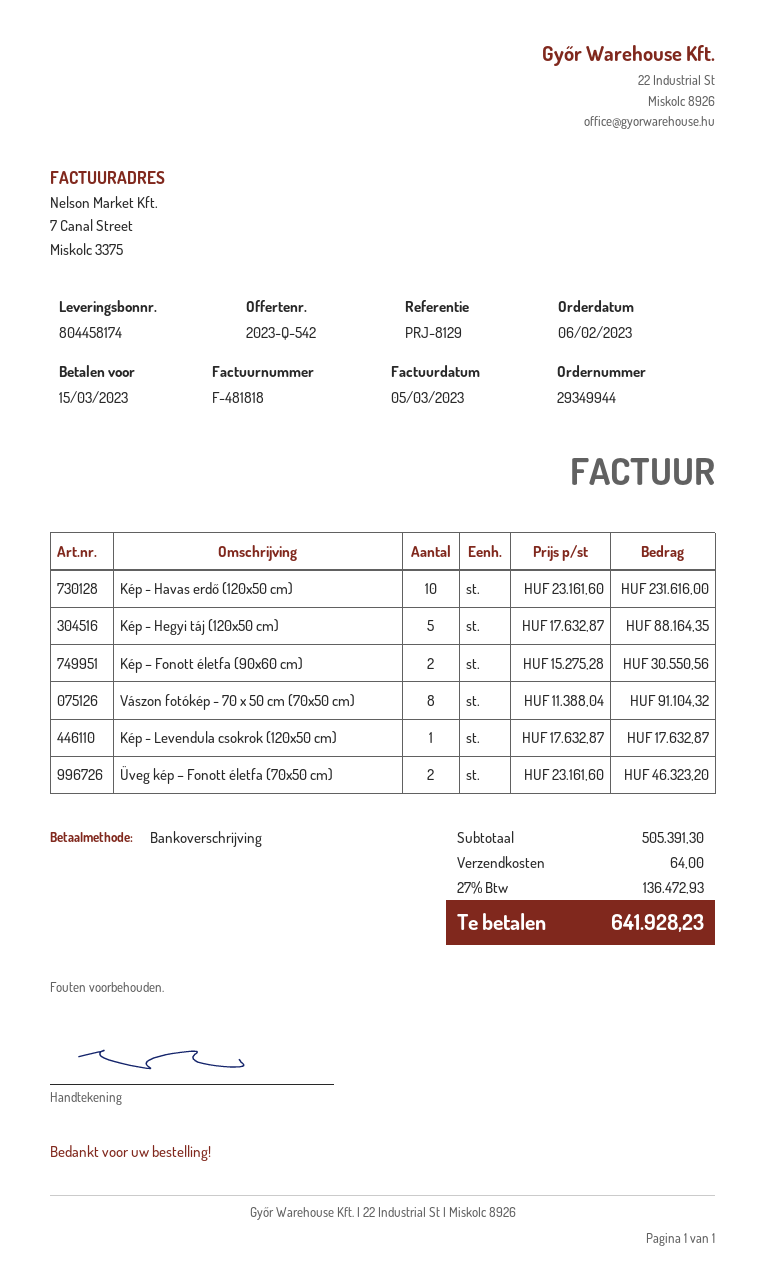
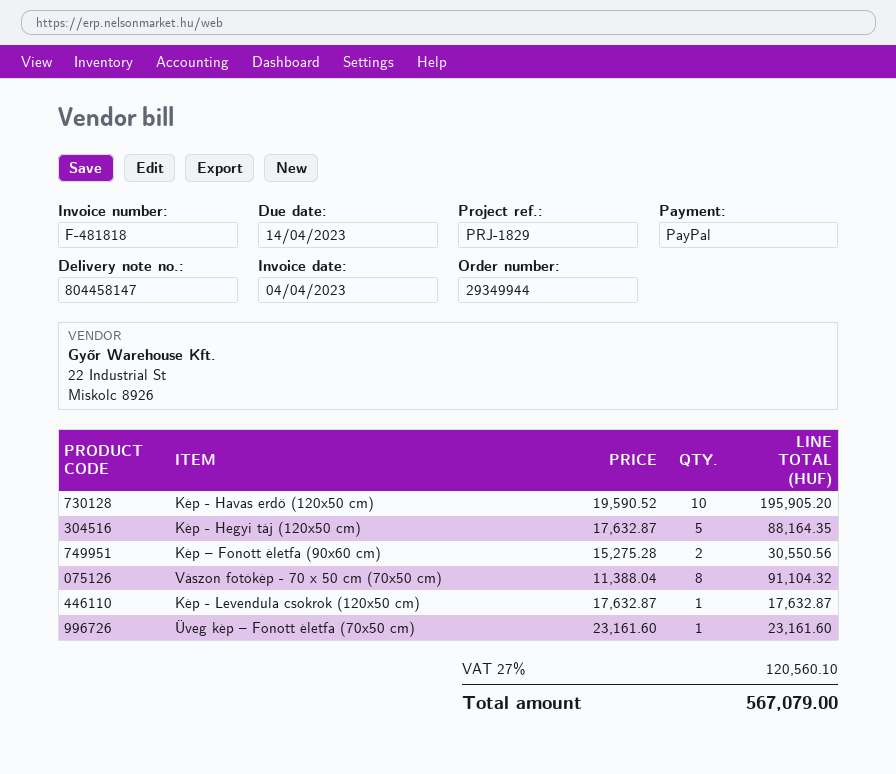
delivery note number: 804458174 -> 804458147
invoice date: 2023-03-05 -> 2023-04-04
due date: 2023-03-15 -> 2023-04-14
reference: PRJ-8129 -> PRJ-1829
payment method: bank transfer -> PayPal
Kép - Havas erdő (120x50 cm): 10 x 23161.60 = 231616.00 -> 10 x 19590.52 = 195905.20
Üveg kép – Fonott életfa (70x50 cm): 2 x 23161.60 = 46323.20 -> 1 x 23161.60 = 23161.60
shipping: 64.00 -> none
tax: 27% = 136472.93 -> 27% = 120560.10
total: 641928.23 -> 567079.00

